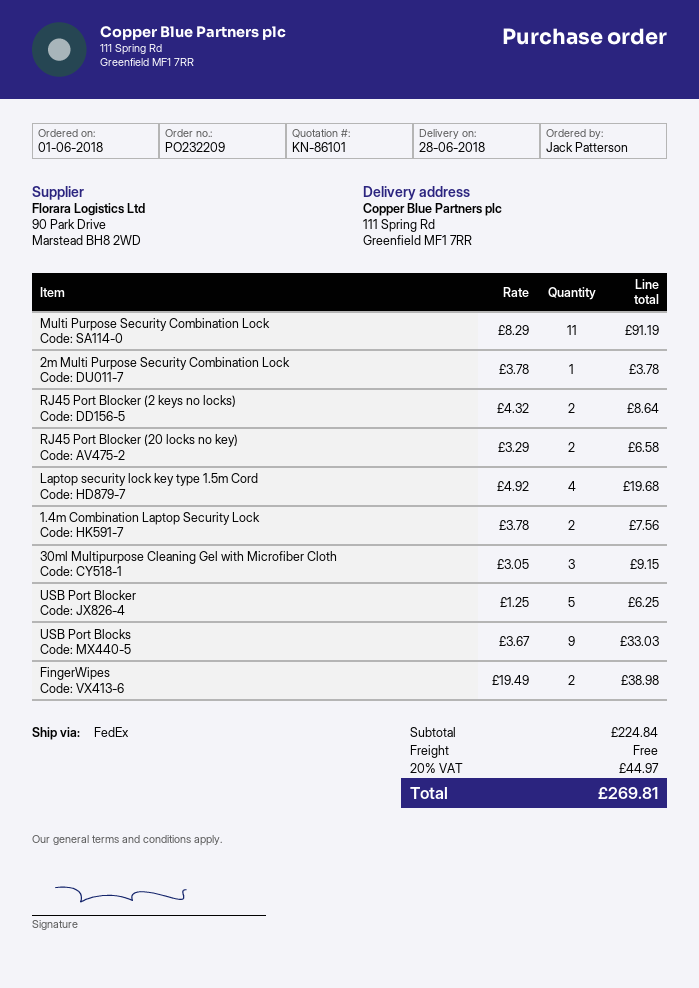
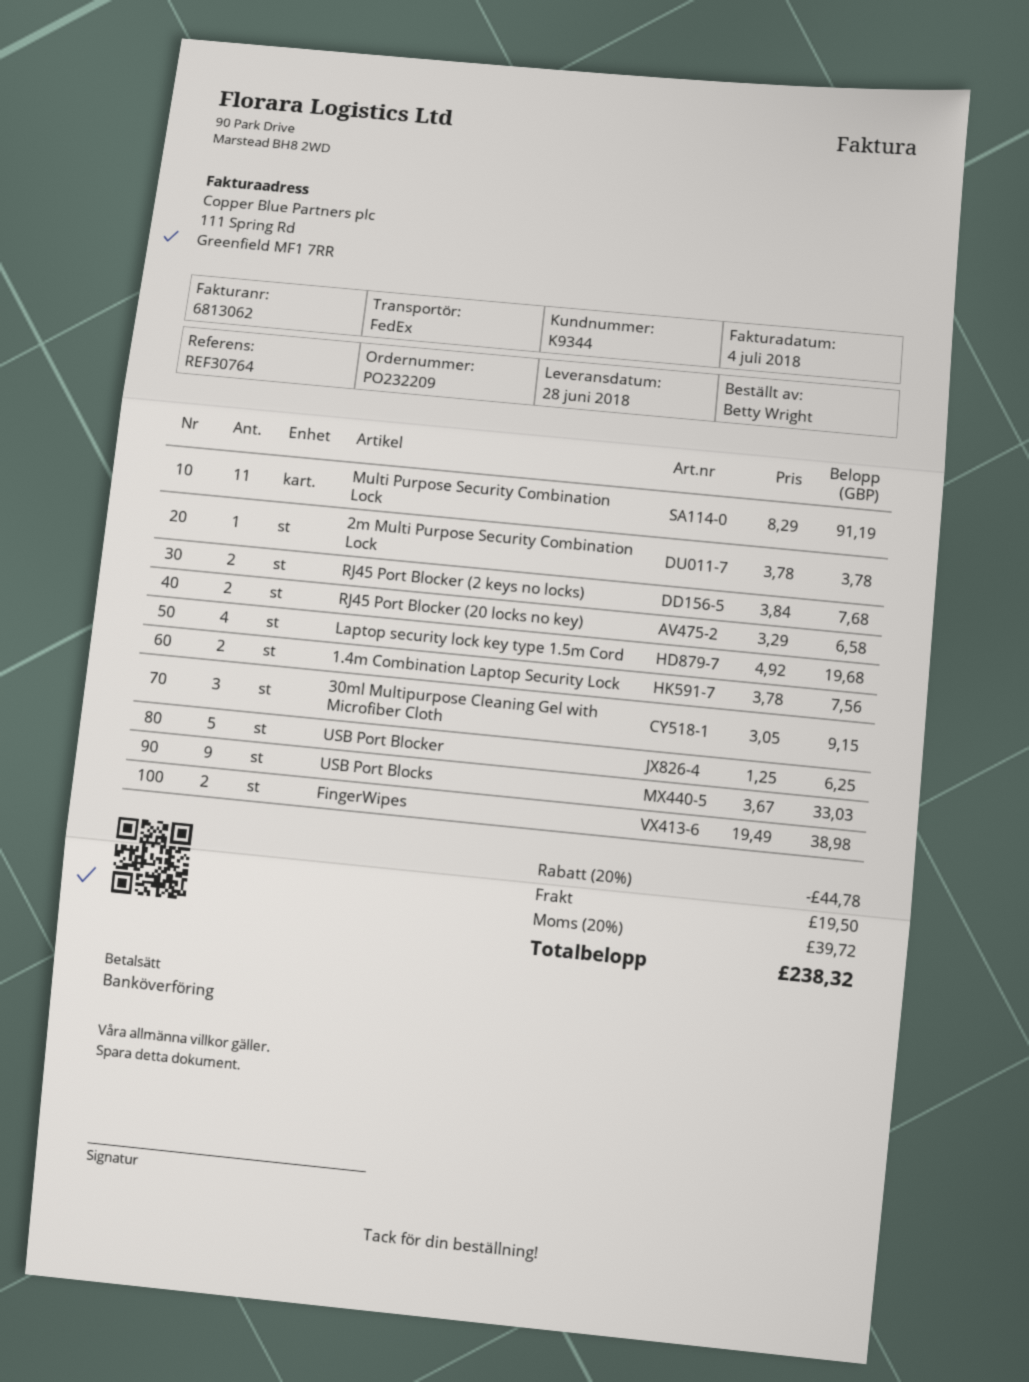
ordered by: Jack Patterson -> Betty Wright
RJ45 Port Blocker (2 keys no locks): 2 x 4.32 = 8.64 -> 2 x 3.84 = 7.68
discount: none -> 20% = 44.78
shipping: 0.00 -> 19.50
tax: 20% = 44.97 -> 20% = 39.72
total: 269.81 -> 238.32

